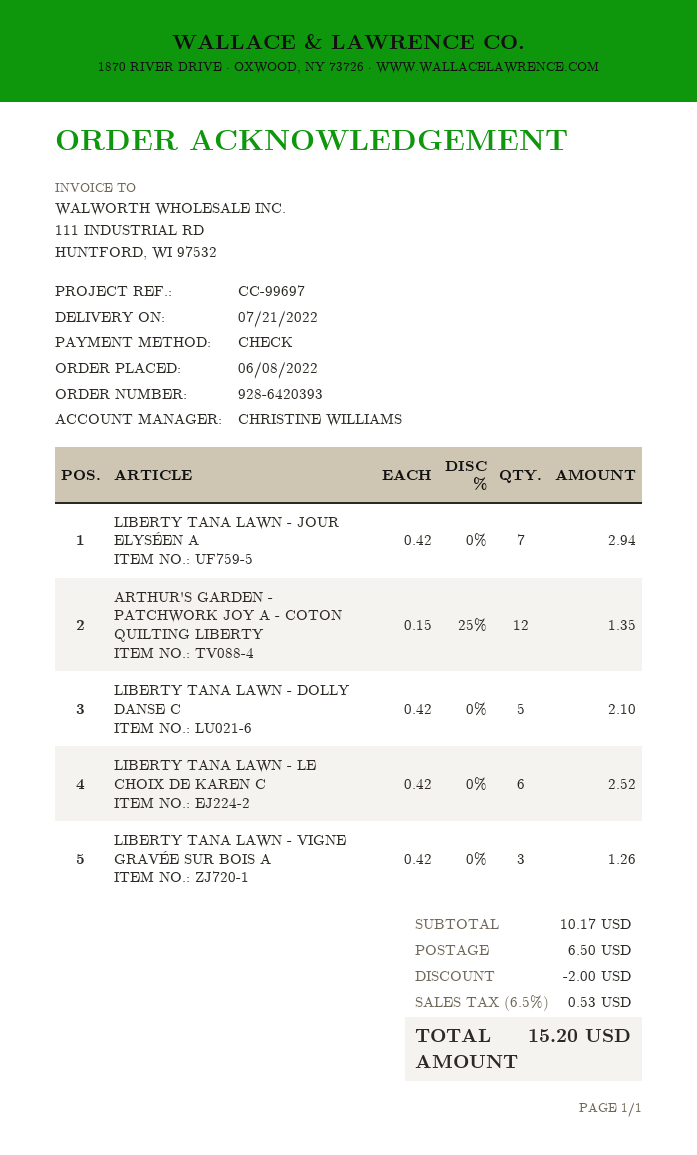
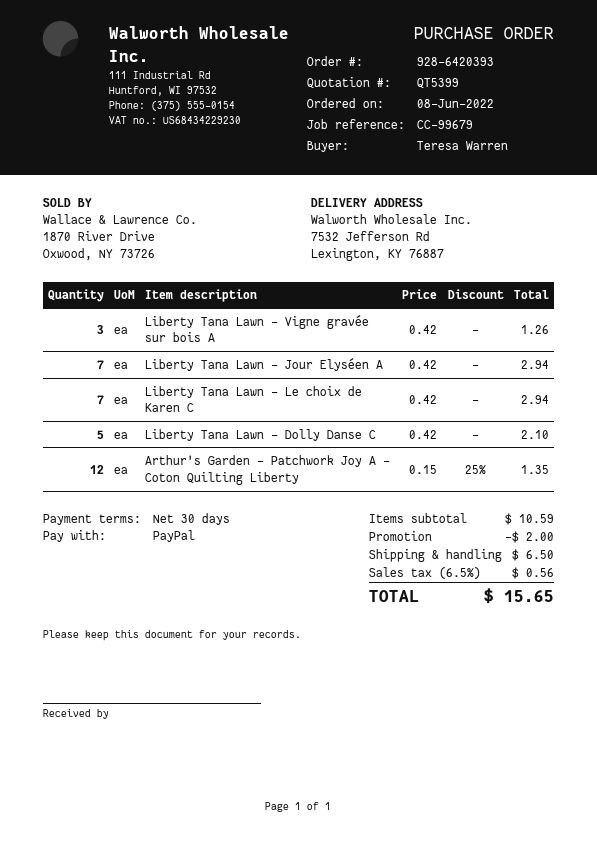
reference: CC-99697 -> CC-99679
payment method: cheque -> PayPal
LIBERTY TANA LAWN - LE CHOIX DE KAREN C: 6 x 0.42 = 2.52 -> 7 x 0.42 = 2.94
subtotal: 10.17 -> 10.59
tax: 6.5% = 0.53 -> 6.5% = 0.56
total: 15.20 -> 15.65

